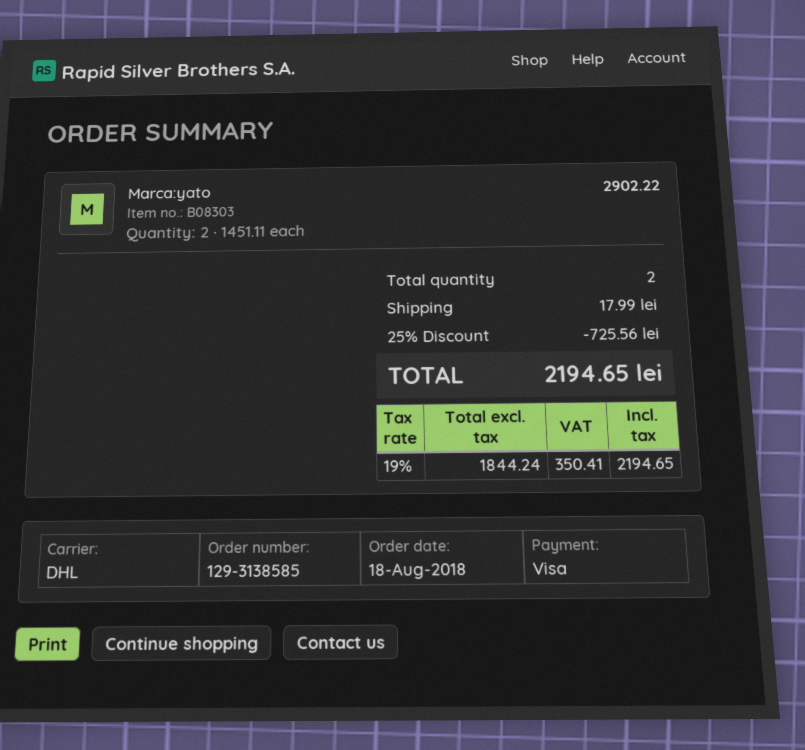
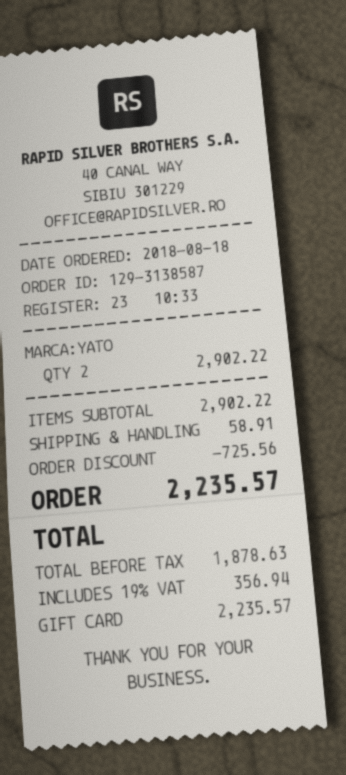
order number: 129-3138585 -> 129-3138587
payment method: Visa -> gift card
shipping: 17.99 -> 58.91
net: 1844.24 -> 1878.63
tax: 19% = 350.41 -> 19% = 356.94
total: 2194.65 -> 2235.57

